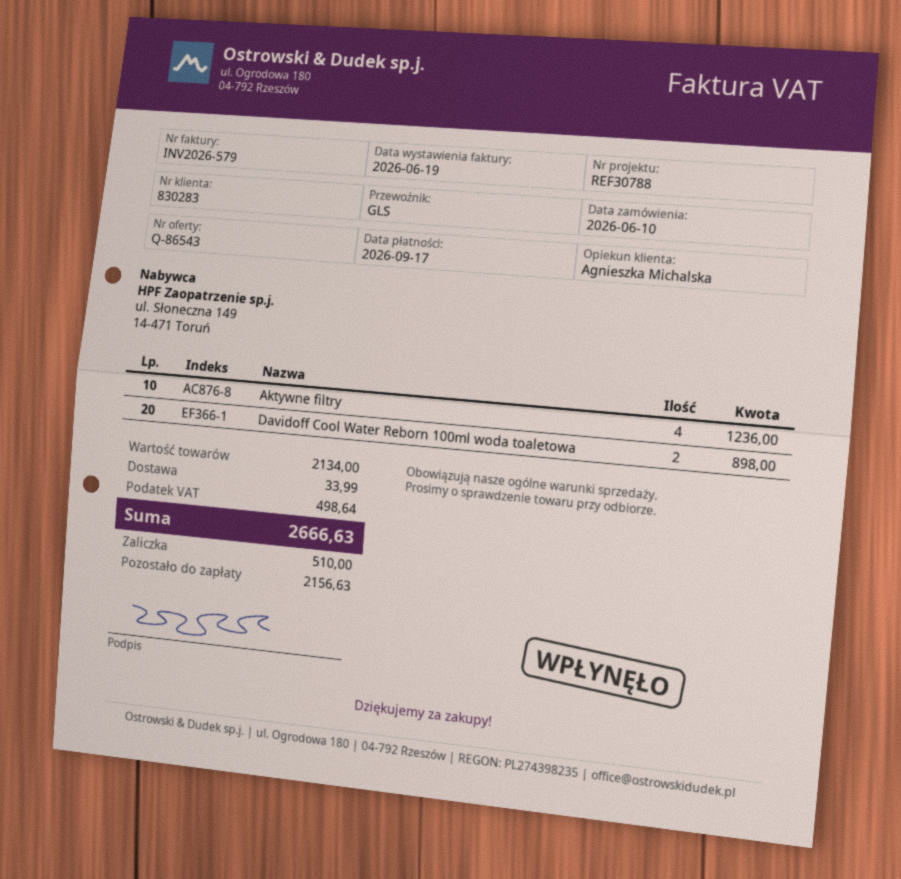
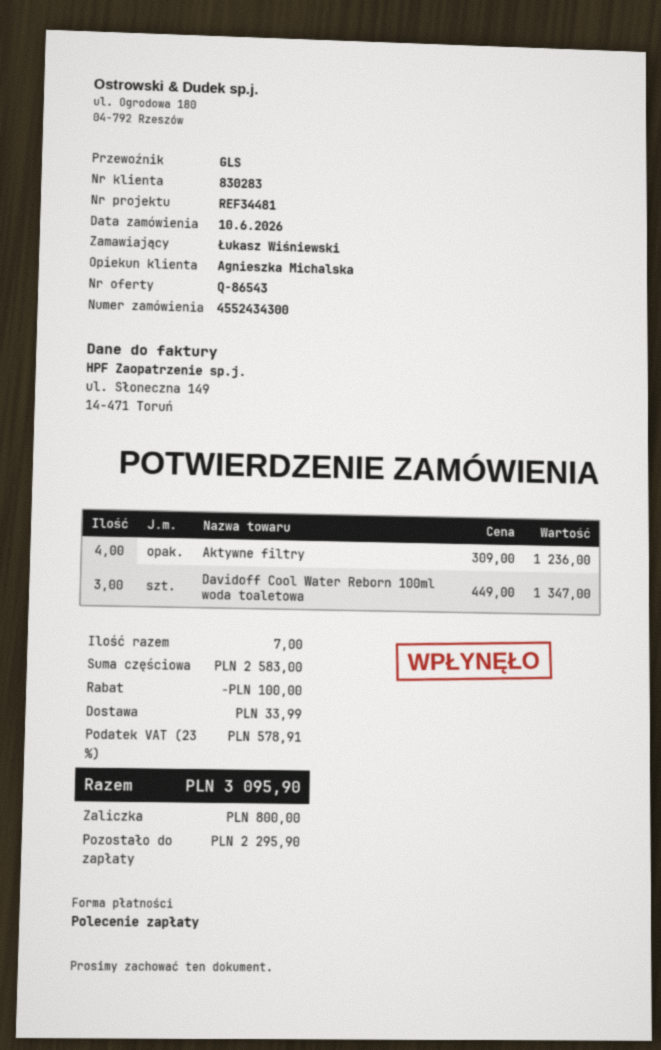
reference: REF30788 -> REF34481
Davidoff Cool Water Reborn 100ml woda toaletowa: 2 for 898.00 -> 3 for 1347.00
subtotal: 2134.00 -> 2583.00
discount: none -> 100.00
tax: 498.64 -> 578.91
total: 2666.63 -> 3095.90
deposit: 510.00 -> 800.00
balance: 2156.63 -> 2295.90

